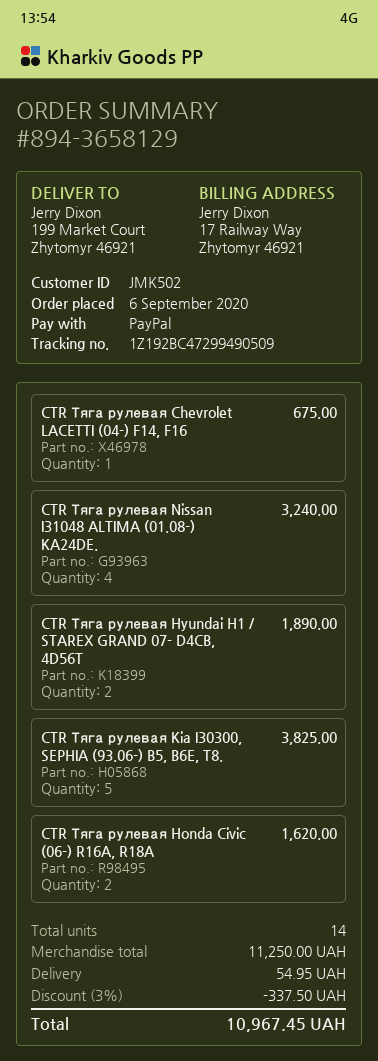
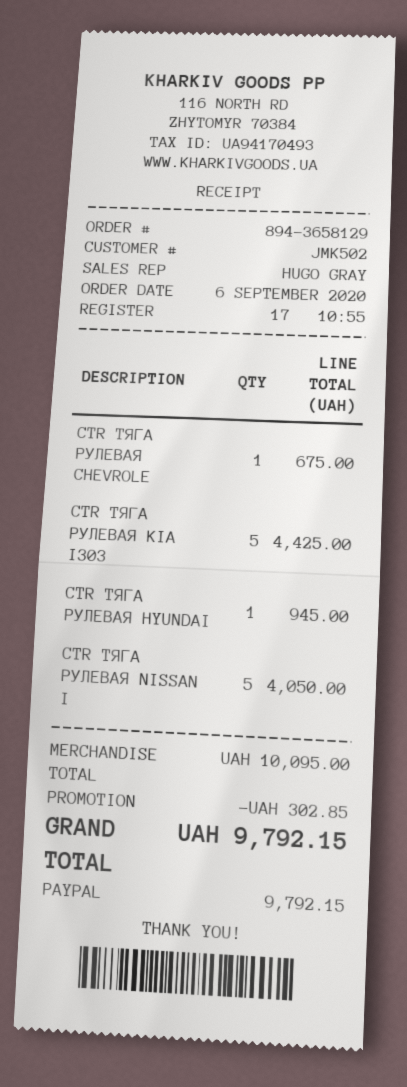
CTR Тяга рулевая Nissan I31048 ALTIMA (01.08-) KA24DE.: 4 for 3240.00 -> 5 for 4050.00
CTR Тяга рулевая Hyundai H1 / STAREX GRAND 07- D4CB, 4D56T: 2 for 1890.00 -> 1 for 945.00
CTR Тяга рулевая Kia I30300, SEPHIA (93.06-) B5, B6E, T8.: 5 for 3825.00 -> 5 for 4425.00
CTR Тяга рулевая Honda Civic (06-) R16A, R18A: 2 for 1620.00 -> none
subtotal: 11250.00 -> 10095.00
discount: 337.50 -> 302.85
shipping: 54.95 -> none
total: 10967.45 -> 9792.15

